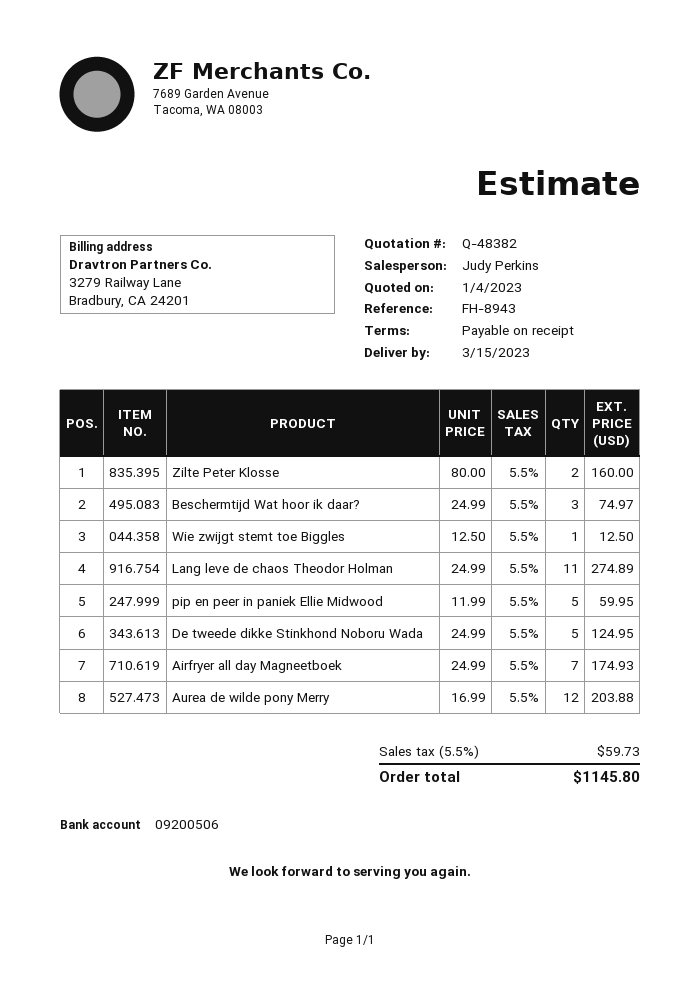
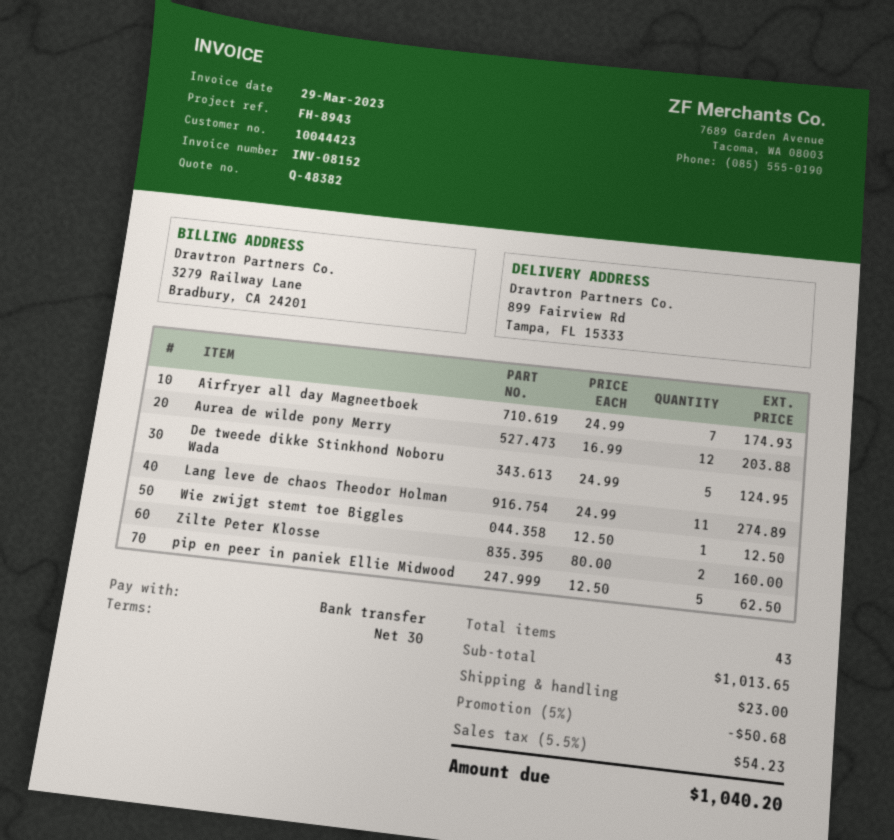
payment terms: on receipt -> 30 days
Beschermtijd Wat hoor ik daar?: 3 x 24.99 = 74.97 -> none
pip en peer in paniek Ellie Midwood: 5 x 11.99 = 59.95 -> 5 x 12.50 = 62.50
discount: none -> 5% = 50.68
shipping: none -> 23.00
tax: 5.5% = 59.73 -> 5.5% = 54.23
total: 1145.80 -> 1040.20

